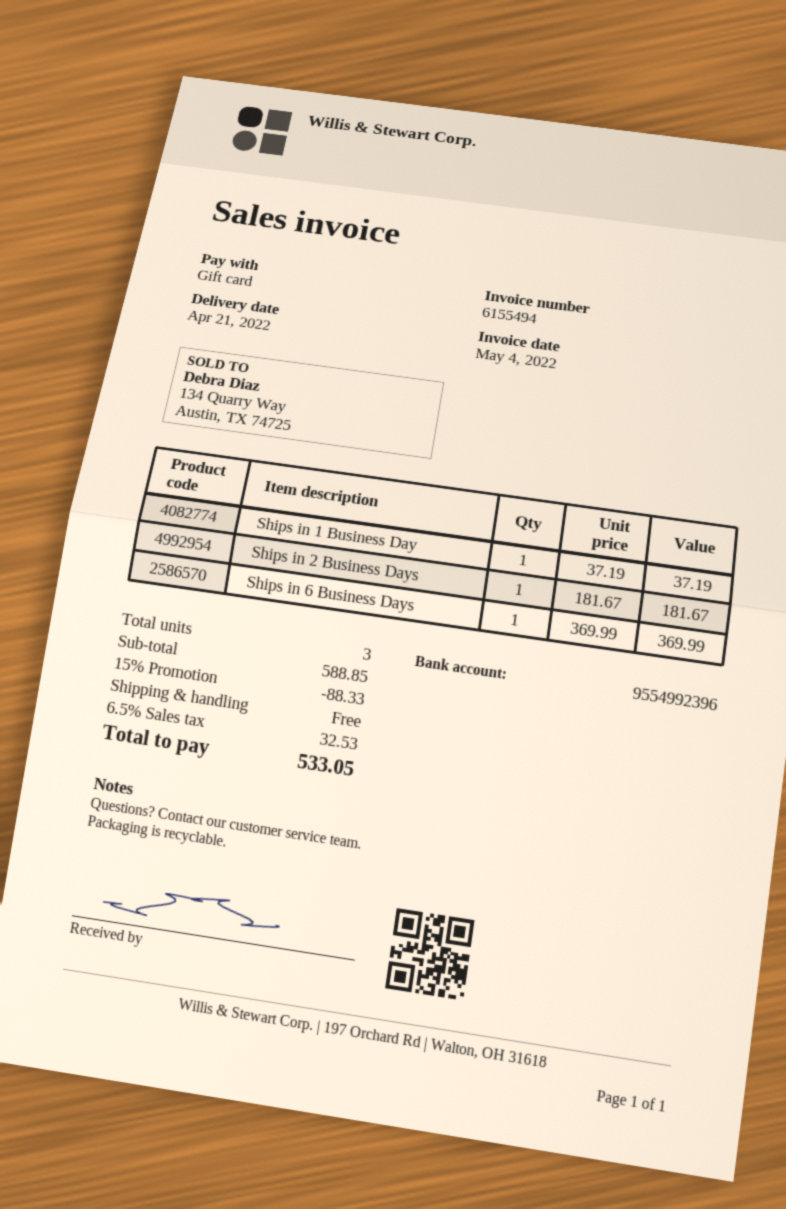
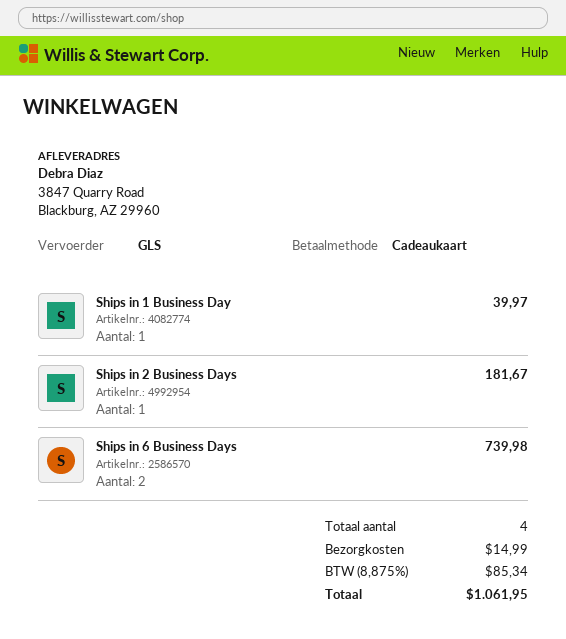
Ships in 1 Business Day: 1 for 37.19 -> 1 for 39.97
Ships in 6 Business Days: 1 for 369.99 -> 2 for 739.98
total quantity: 3 -> 4
discount: 15% = 88.33 -> none
shipping: 0.00 -> 14.99
tax: 6.5% = 32.53 -> 8.875% = 85.34
total: 533.05 -> 1061.95

